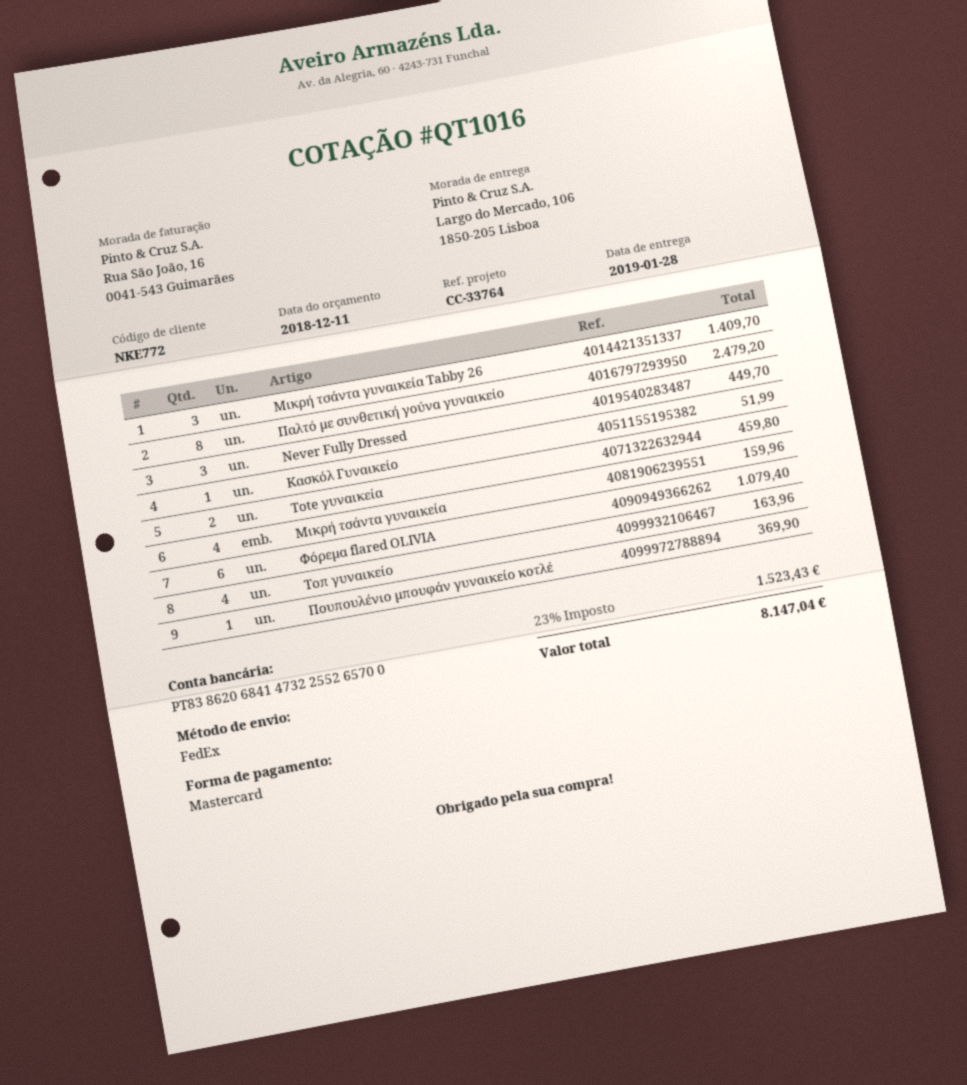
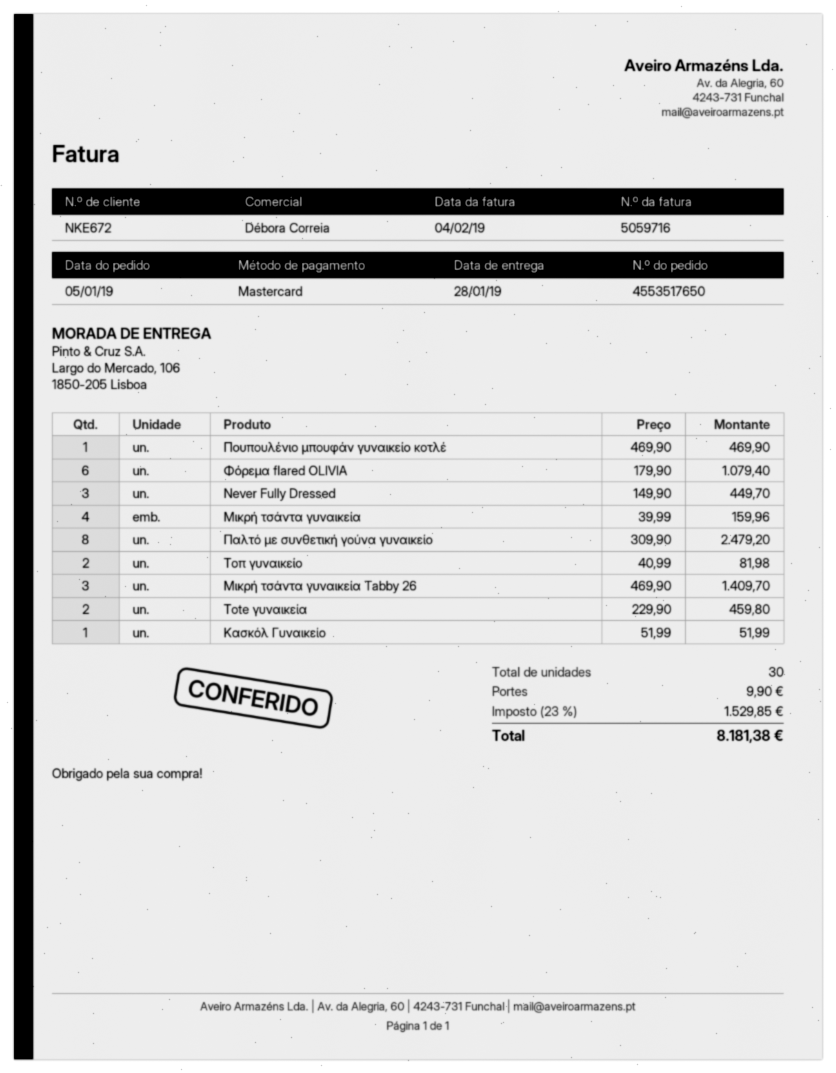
customer number: NKE772 -> NKE672
Τοπ γυναικείο: 4 for 163.96 -> 2 for 81.98
Πουπουλένιο μπουφάν γυναικείο κοτλέ: 1 for 369.90 -> 1 for 469.90
shipping: none -> 9.90
tax: 23% = 1523.43 -> 23% = 1529.85
total: 8147.04 -> 8181.38

